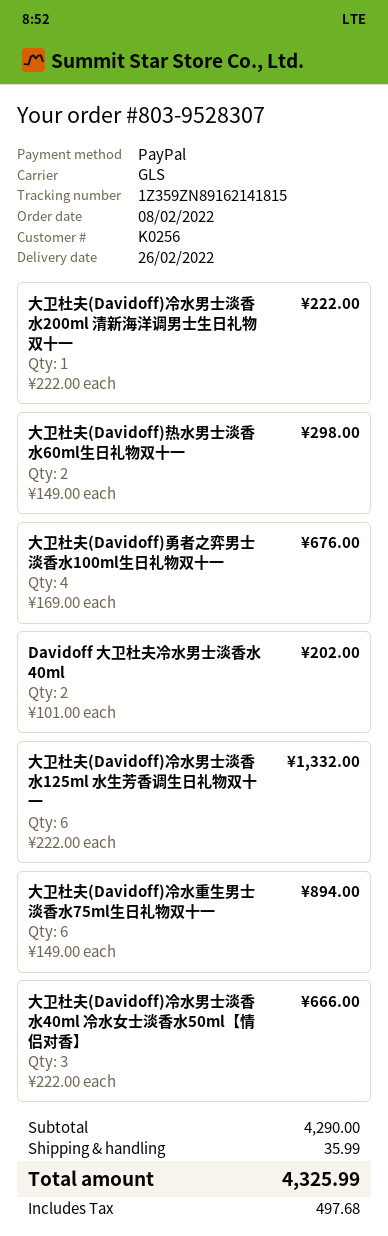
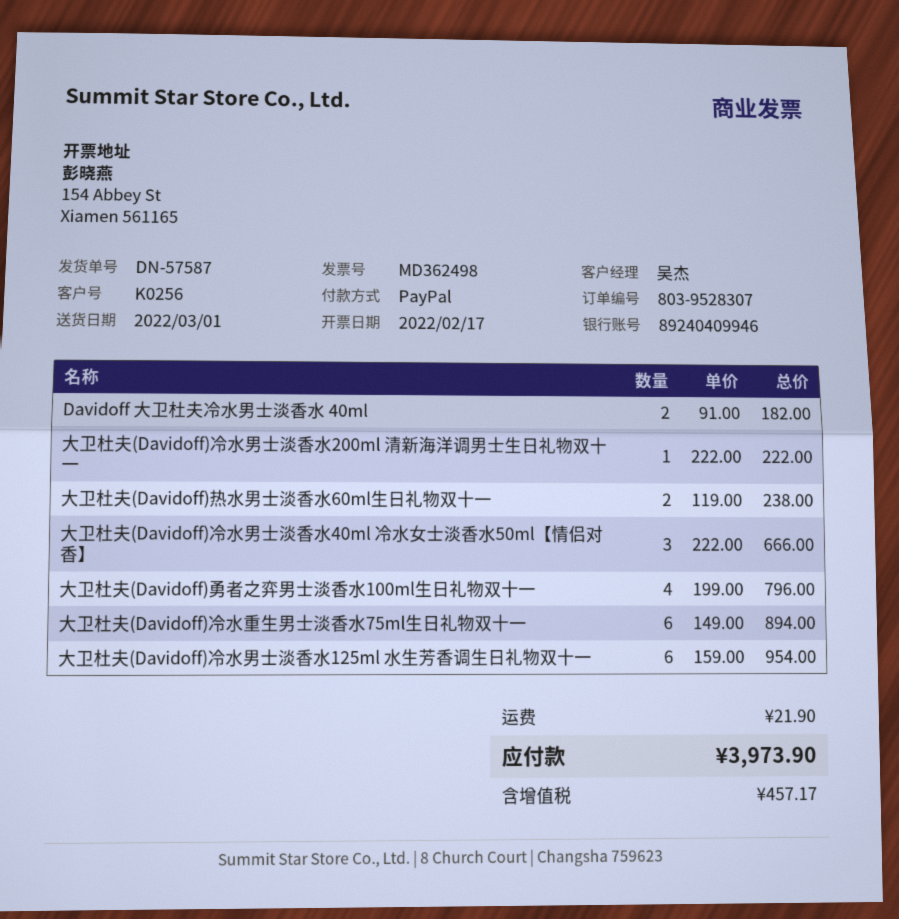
delivery date: 2022-02-26 -> 2022-03-01
大卫杜夫(Davidoff)热水男士淡香水60ml生日礼物双十一: 2 x 149.00 = 298.00 -> 2 x 119.00 = 238.00
大卫杜夫(Davidoff)勇者之弈男士淡香水100ml生日礼物双十一: 4 x 169.00 = 676.00 -> 4 x 199.00 = 796.00
Davidoff 大卫杜夫冷水男士淡香水 40ml: 2 x 101.00 = 202.00 -> 2 x 91.00 = 182.00
大卫杜夫(Davidoff)冷水男士淡香水125ml 水生芳香调生日礼物双十一: 6 x 222.00 = 1332.00 -> 6 x 159.00 = 954.00
shipping: 35.99 -> 21.90
tax: 497.68 -> 457.17
total: 4325.99 -> 3973.90

